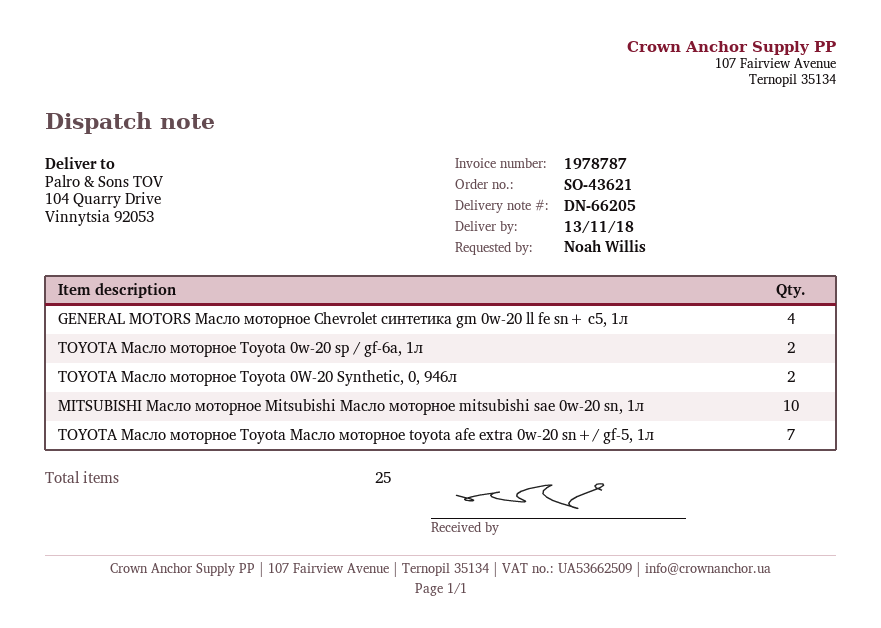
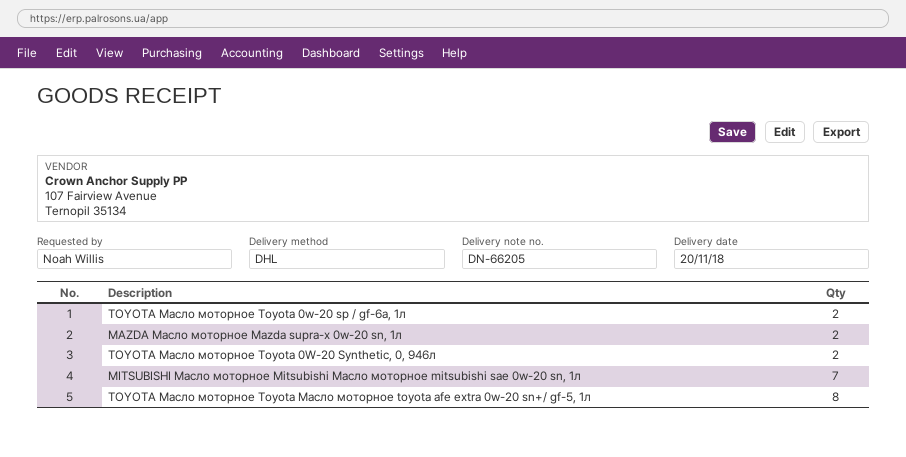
delivery date: 2018-11-13 -> 2018-11-20
GENERAL MOTORS Масло моторное Chevrolet синтетика gm 0w-20 ll fe sn+ c5, 1л: 4 -> none
MITSUBISHI Масло моторное Mitsubishi Масло моторное mitsubishi sae 0w-20 sn, 1л: 10 -> 7
TOYOTA Масло моторное Toyota Масло моторное toyota afe extra 0w-20 sn+/ gf-5, 1л: 7 -> 8
MAZDA Масло моторное Mazda supra-x 0w-20 sn, 1л: none -> 2

